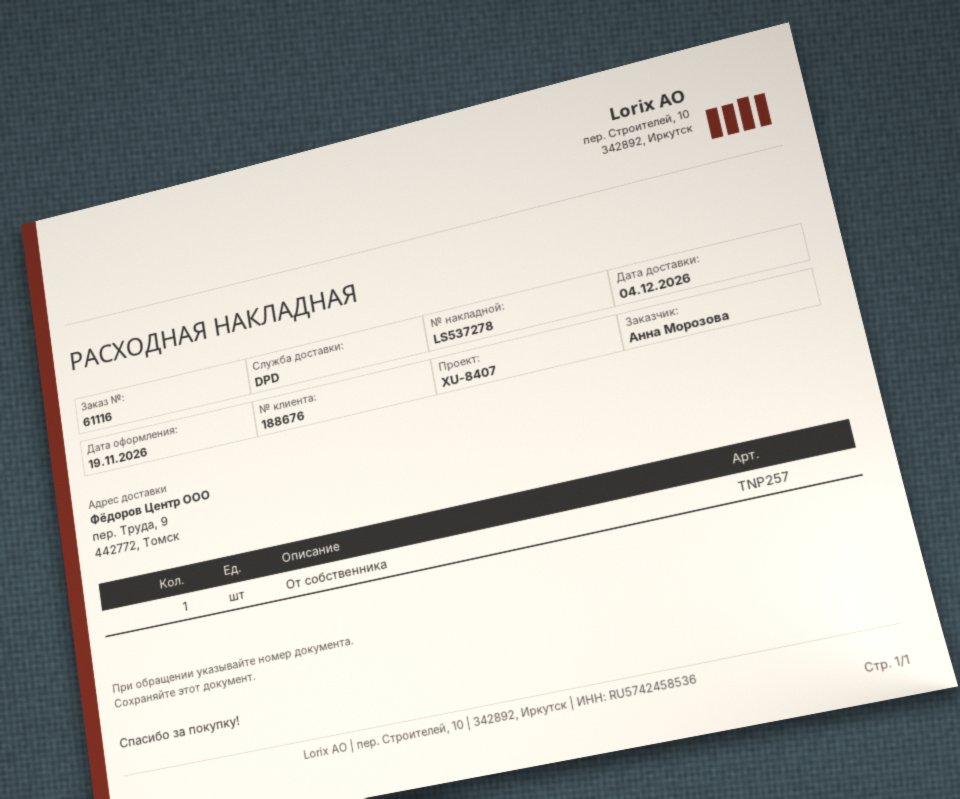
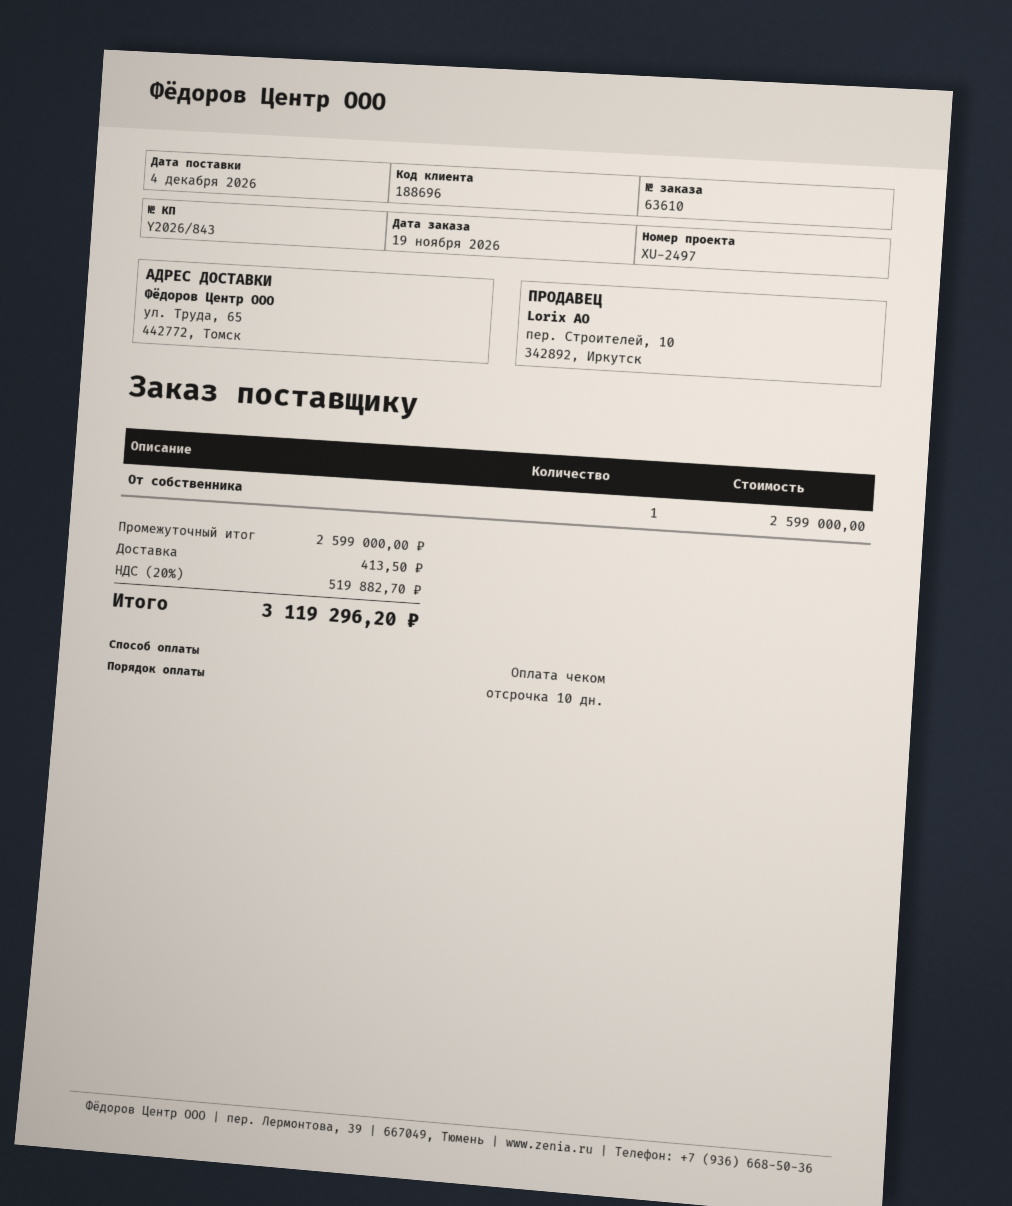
order number: 61116 -> 63610
customer number: 188676 -> 188696
reference: XU-8407 -> XU-2497
ship to: пер. Труда, 9, 442772, Томск -> ул. Труда, 65, 442772, Томск

